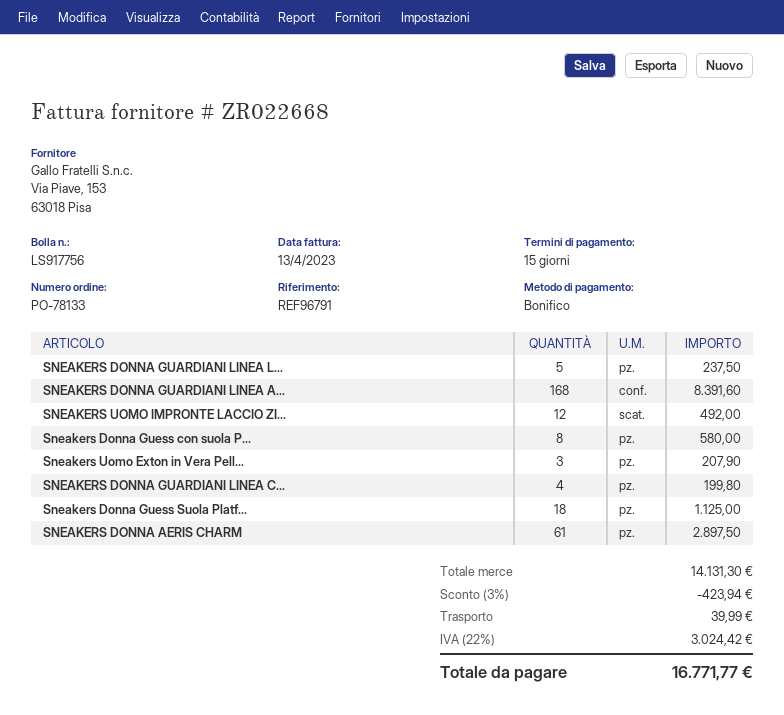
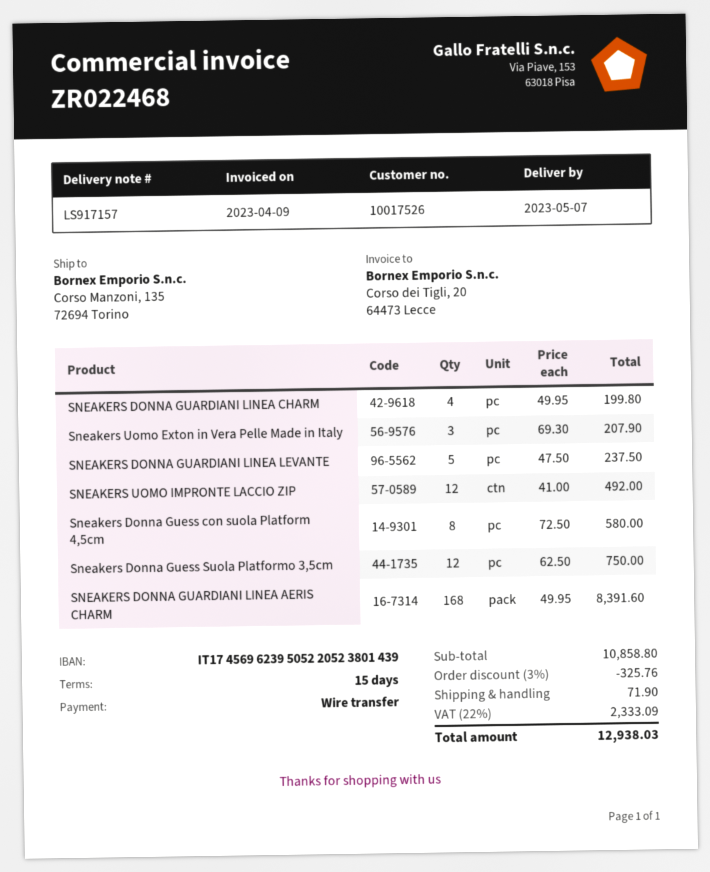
delivery note number: LS917756 -> LS917157
invoice number: ZR022668 -> ZR022468
invoice date: 2023-04-13 -> 2023-04-09
Sneakers Donna Guess Suola Platf...: 18 for 1125.00 -> 12 for 750.00
SNEAKERS DONNA AERIS CHARM: 61 for 2897.50 -> none
subtotal: 14131.30 -> 10858.80
discount: 3% = 423.94 -> 3% = 325.76
shipping: 39.99 -> 71.90
tax: 22% = 3024.42 -> 22% = 2333.09
total: 16771.77 -> 12938.03

